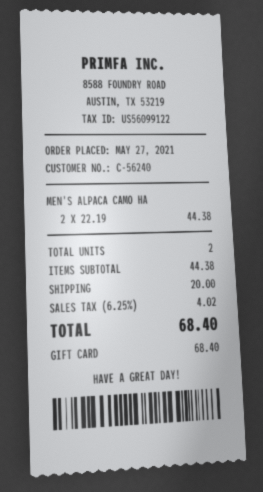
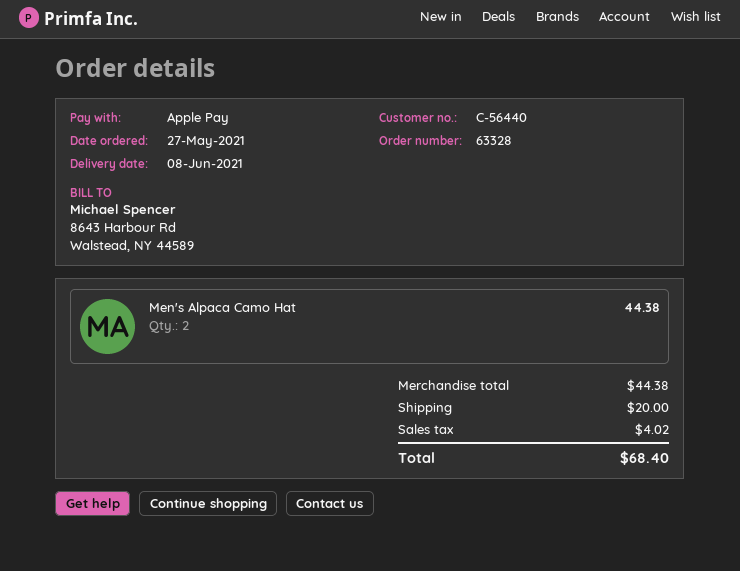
customer number: C-56240 -> C-56440
payment method: gift card -> Apple Pay

